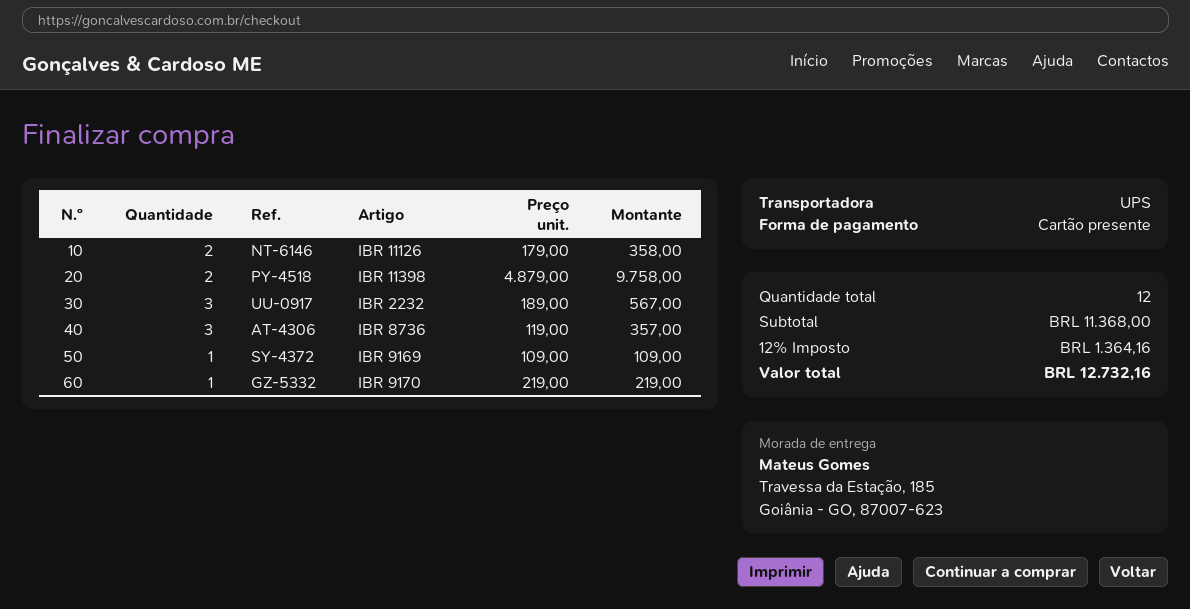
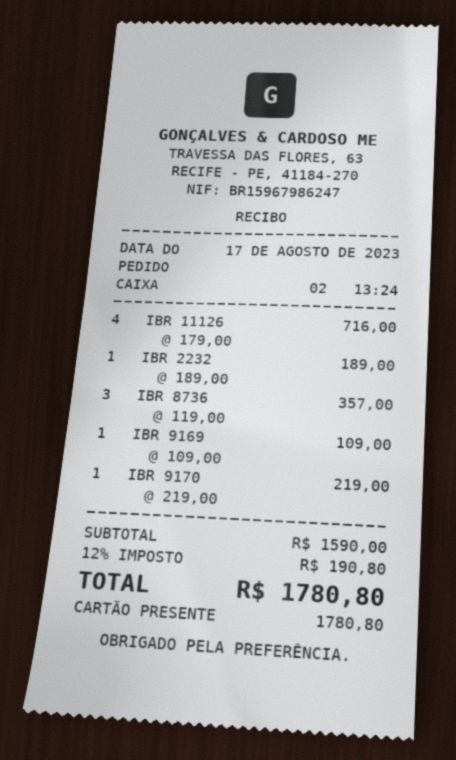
IBR 11126: 2 x 179.00 = 358.00 -> 4 x 179.00 = 716.00
IBR 11398: 2 x 4879.00 = 9758.00 -> none
IBR 2232: 3 x 189.00 = 567.00 -> 1 x 189.00 = 189.00
subtotal: 11368.00 -> 1590.00
tax: 12% = 1364.16 -> 12% = 190.80
total: 12732.16 -> 1780.80

